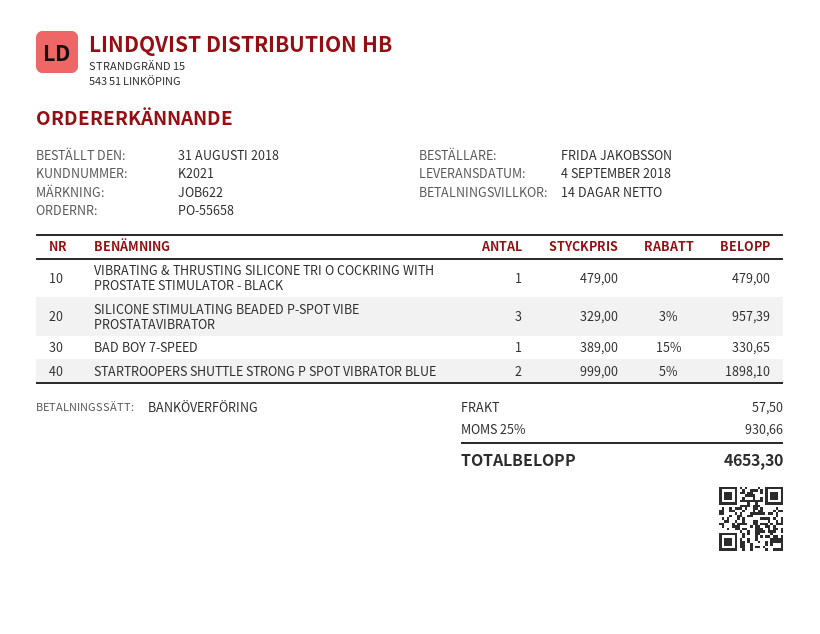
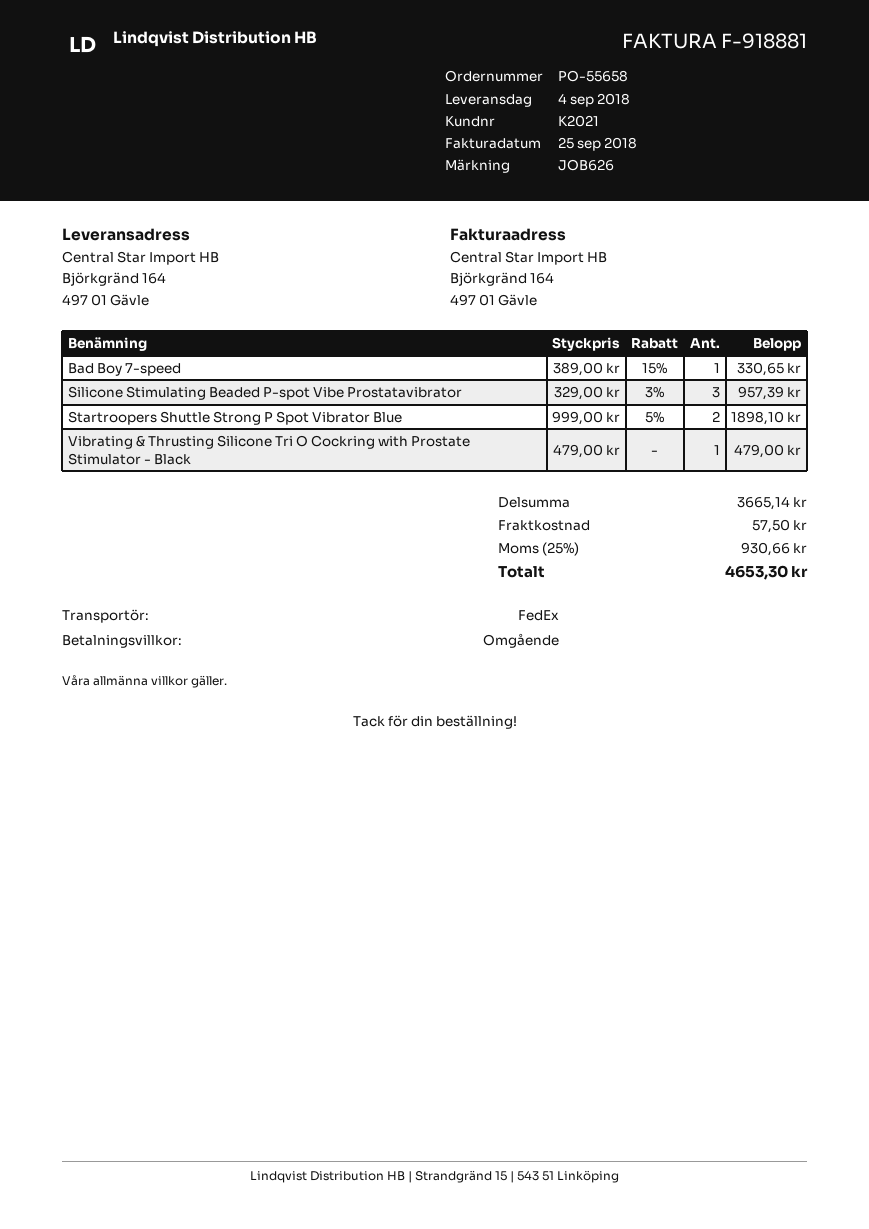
payment terms: 14 days -> on receipt
reference: JOB622 -> JOB626

